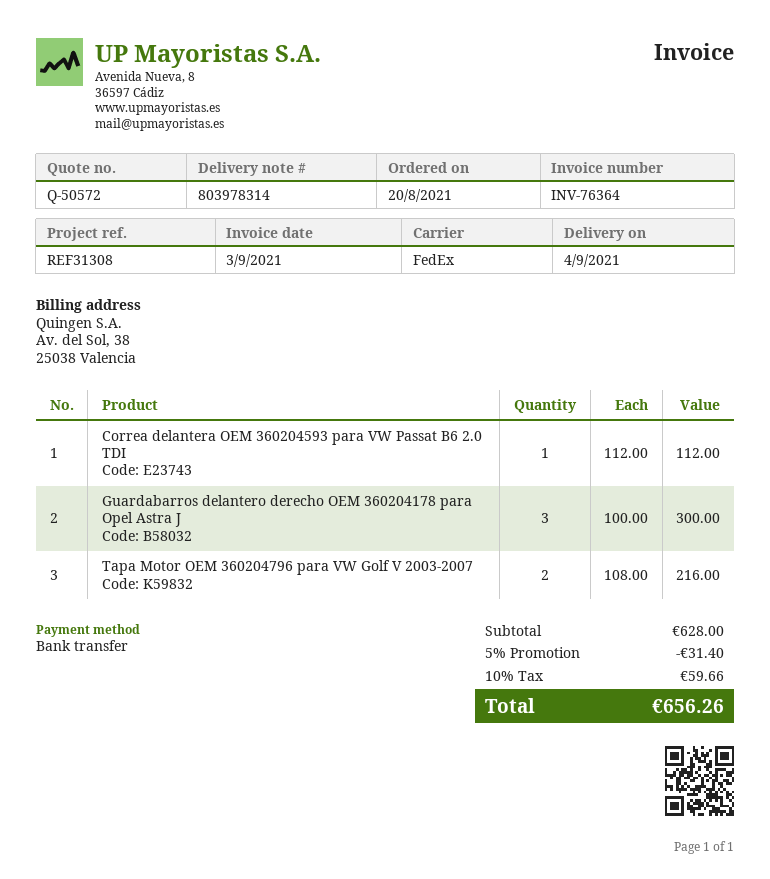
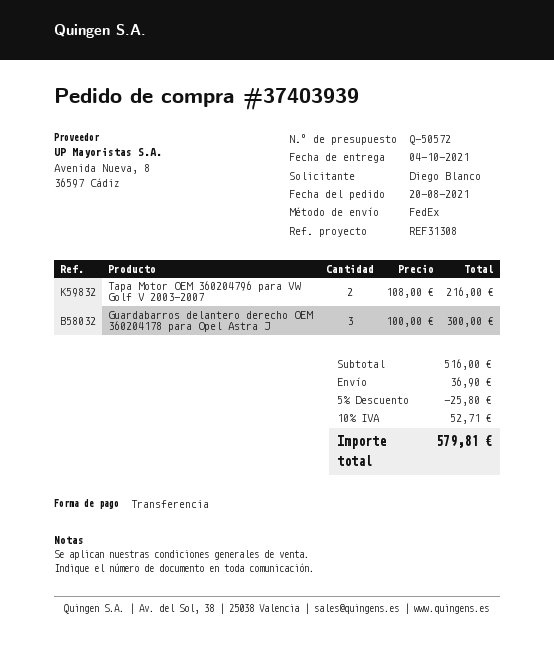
delivery date: 2021-09-04 -> 2021-10-04
Correa delantera OEM 360204593 para VW Passat B6 2.0 TDI: 1 x 112.00 = 112.00 -> none
subtotal: 628.00 -> 516.00
discount: 5% = 31.40 -> 5% = 25.80
shipping: none -> 36.90
tax: 10% = 59.66 -> 10% = 52.71
total: 656.26 -> 579.81

